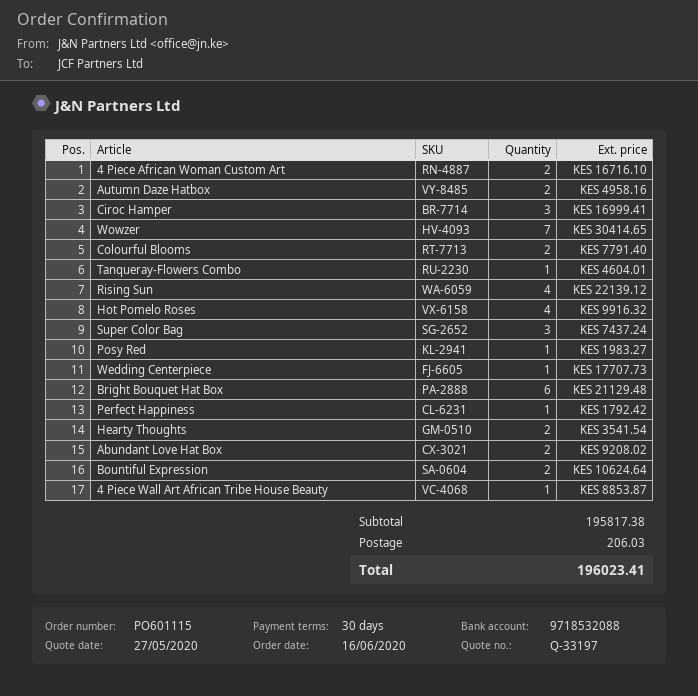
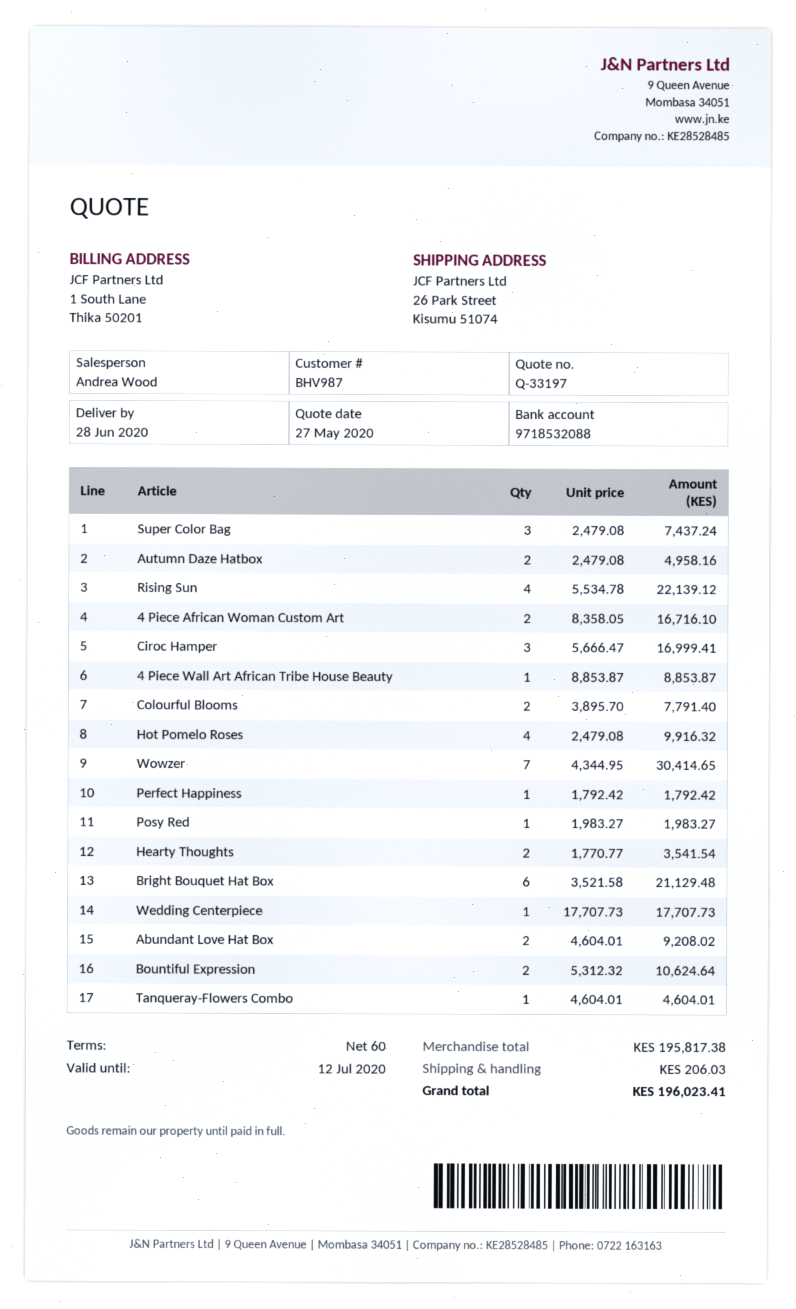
payment terms: 30 days -> 60 days

